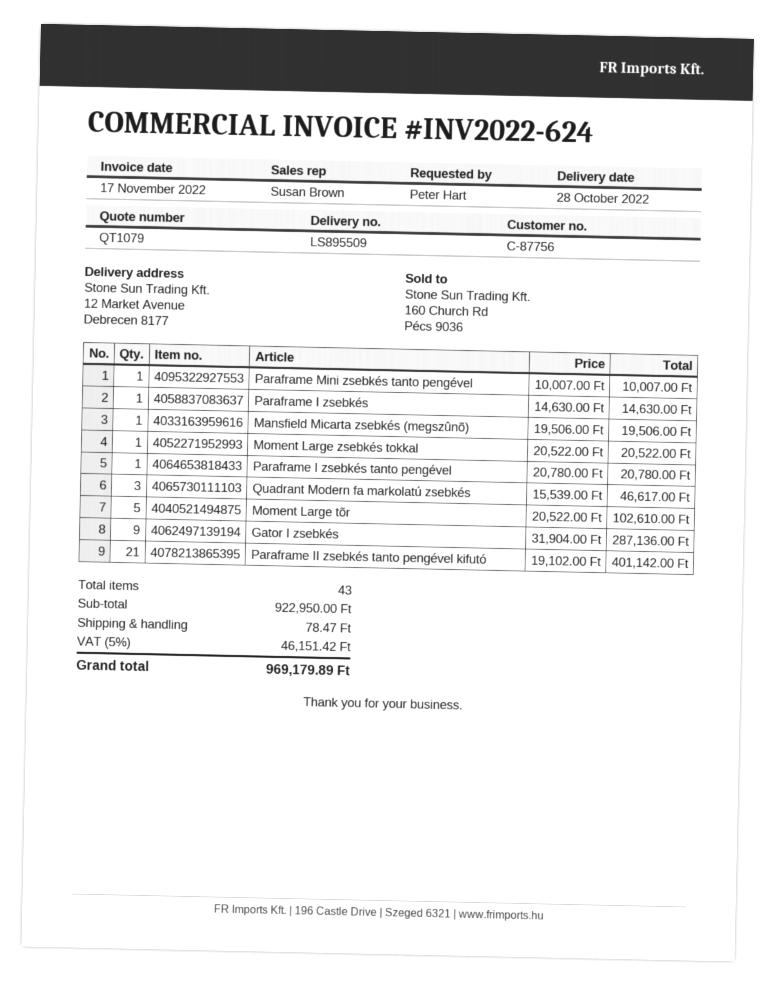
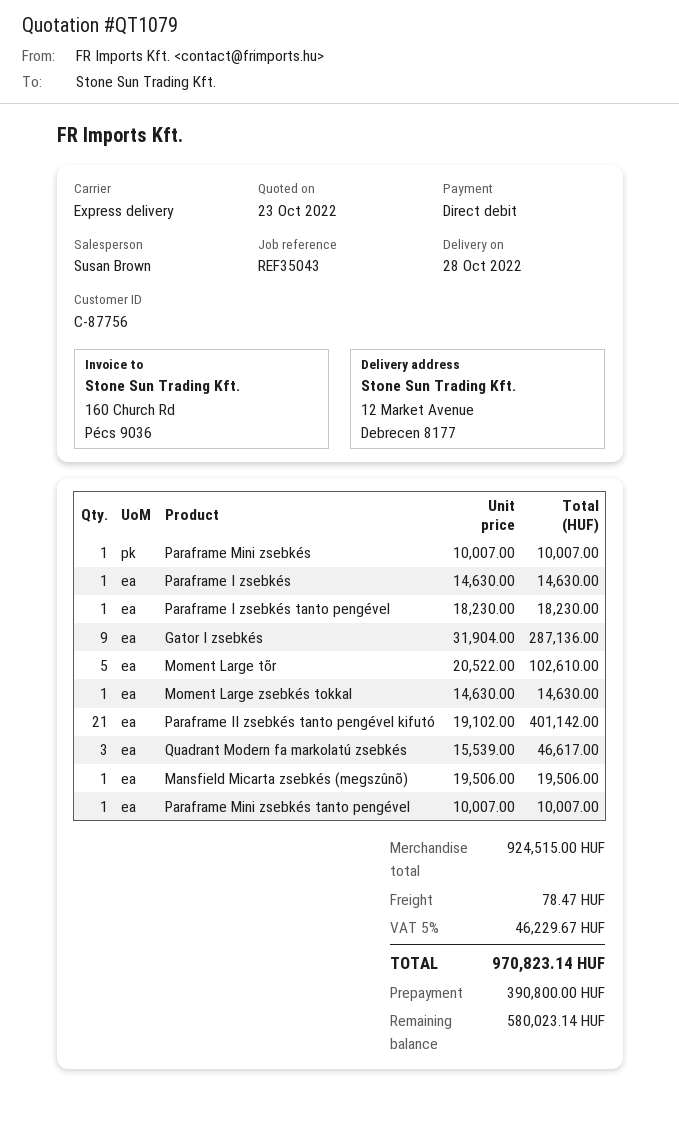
Moment Large zsebkés tokkal: 1 x 20522.00 = 20522.00 -> 1 x 14630.00 = 14630.00
Paraframe I zsebkés tanto pengével: 1 x 20780.00 = 20780.00 -> 1 x 18230.00 = 18230.00
Paraframe Mini zsebkés: none -> 1 x 10007.00 = 10007.00
subtotal: 922950.00 -> 924515.00
tax: 5% = 46151.42 -> 5% = 46229.67
total: 969179.89 -> 970823.14

